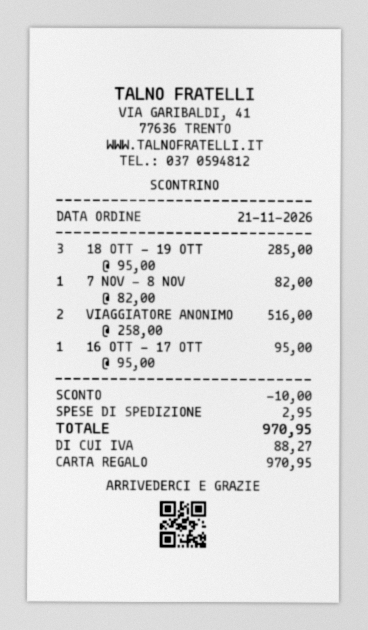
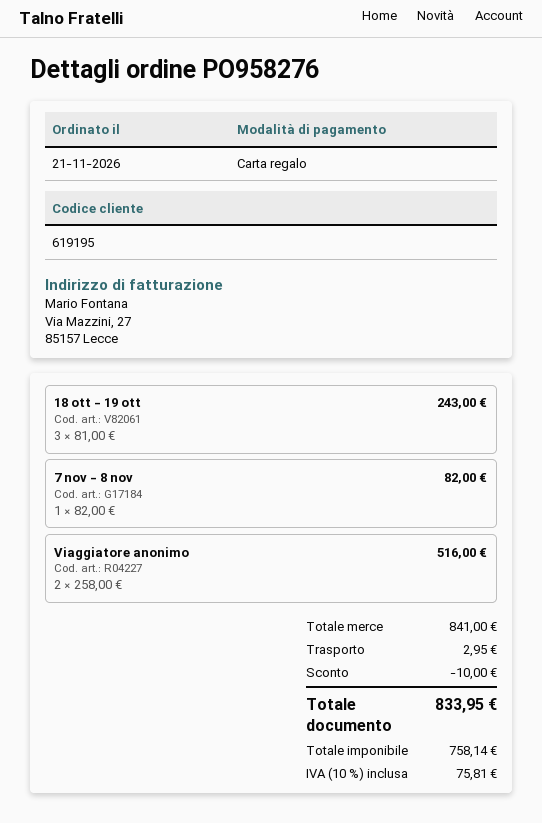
18 OTT - 19 OTT: 3 x 95.00 = 285.00 -> 3 x 81.00 = 243.00
16 OTT - 17 OTT: 1 x 95.00 = 95.00 -> none
tax: 88.27 -> 75.81
total: 970.95 -> 833.95

